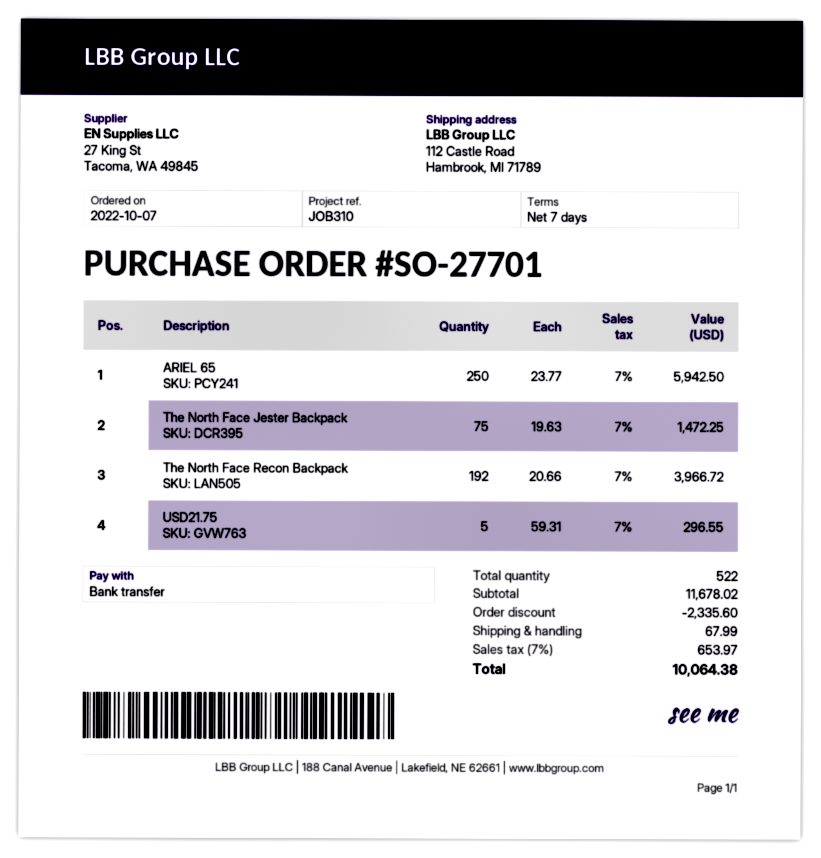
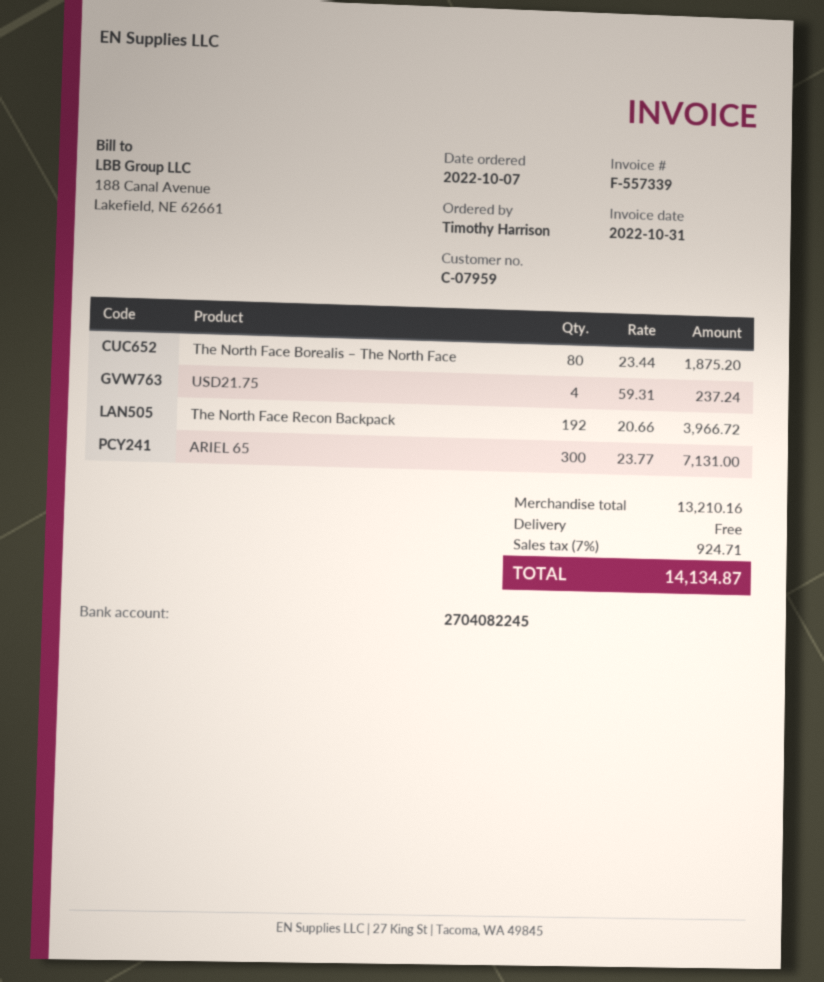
ARIEL 65: 250 x 23.77 = 5942.50 -> 300 x 23.77 = 7131.00
The North Face Jester Backpack: 75 x 19.63 = 1472.25 -> none
USD21.75: 5 x 59.31 = 296.55 -> 4 x 59.31 = 237.24
The North Face Borealis – The North Face: none -> 80 x 23.44 = 1875.20
subtotal: 11678.02 -> 13210.16
discount: 2335.60 -> none
shipping: 67.99 -> 0.00
tax: 7% = 653.97 -> 7% = 924.71
total: 10064.38 -> 14134.87

